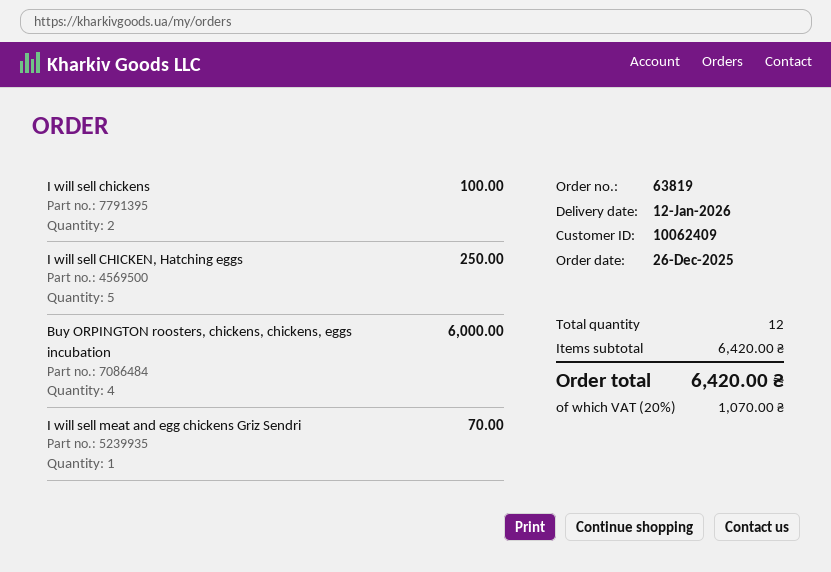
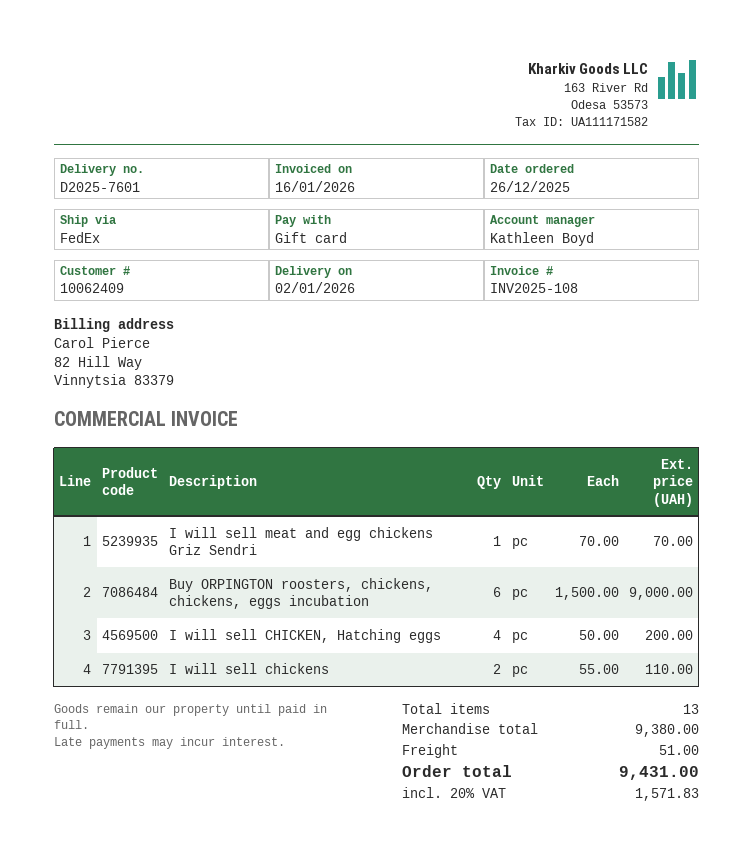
delivery date: 2026-01-12 -> 2026-01-02
I will sell chickens: 2 for 100.00 -> 2 for 110.00
I will sell CHICKEN, Hatching eggs: 5 for 250.00 -> 4 for 200.00
Buy ORPINGTON roosters, chickens, chickens, eggs incubation: 4 for 6000.00 -> 6 for 9000.00
total quantity: 12 -> 13
subtotal: 6420.00 -> 9380.00
shipping: none -> 51.00
tax: 20% = 1070.00 -> 20% = 1571.83
total: 6420.00 -> 9431.00

